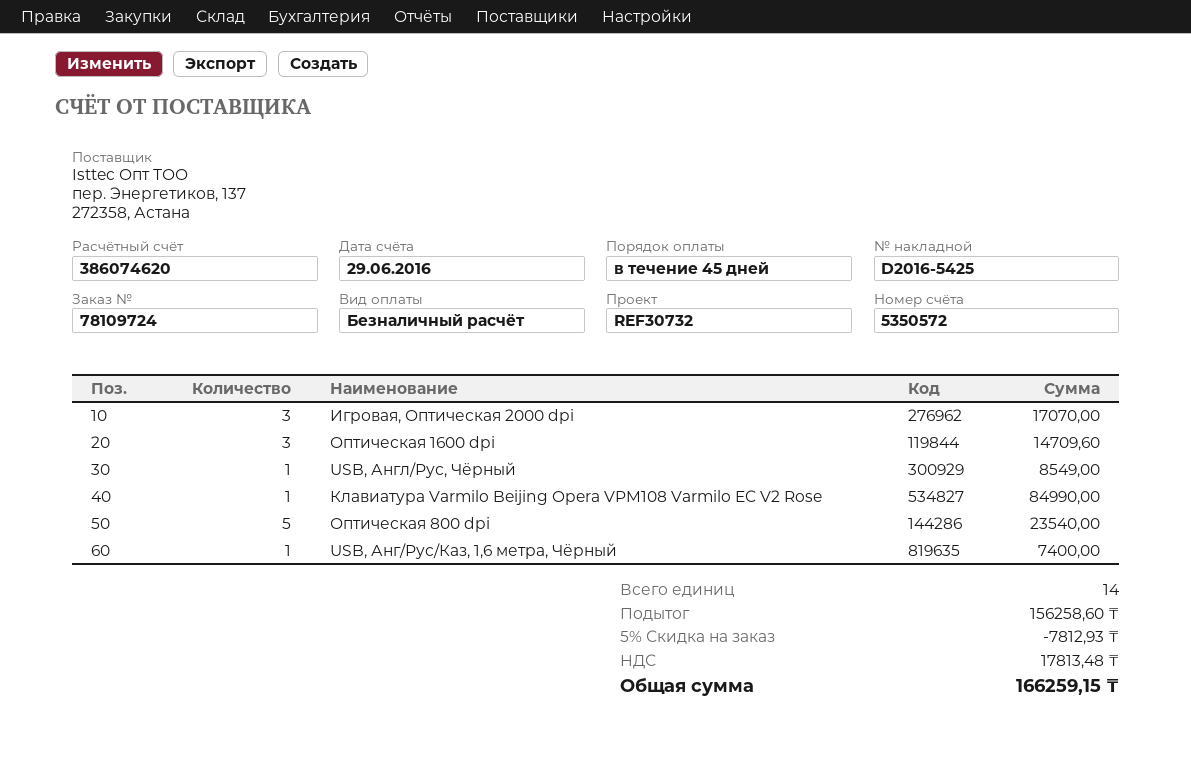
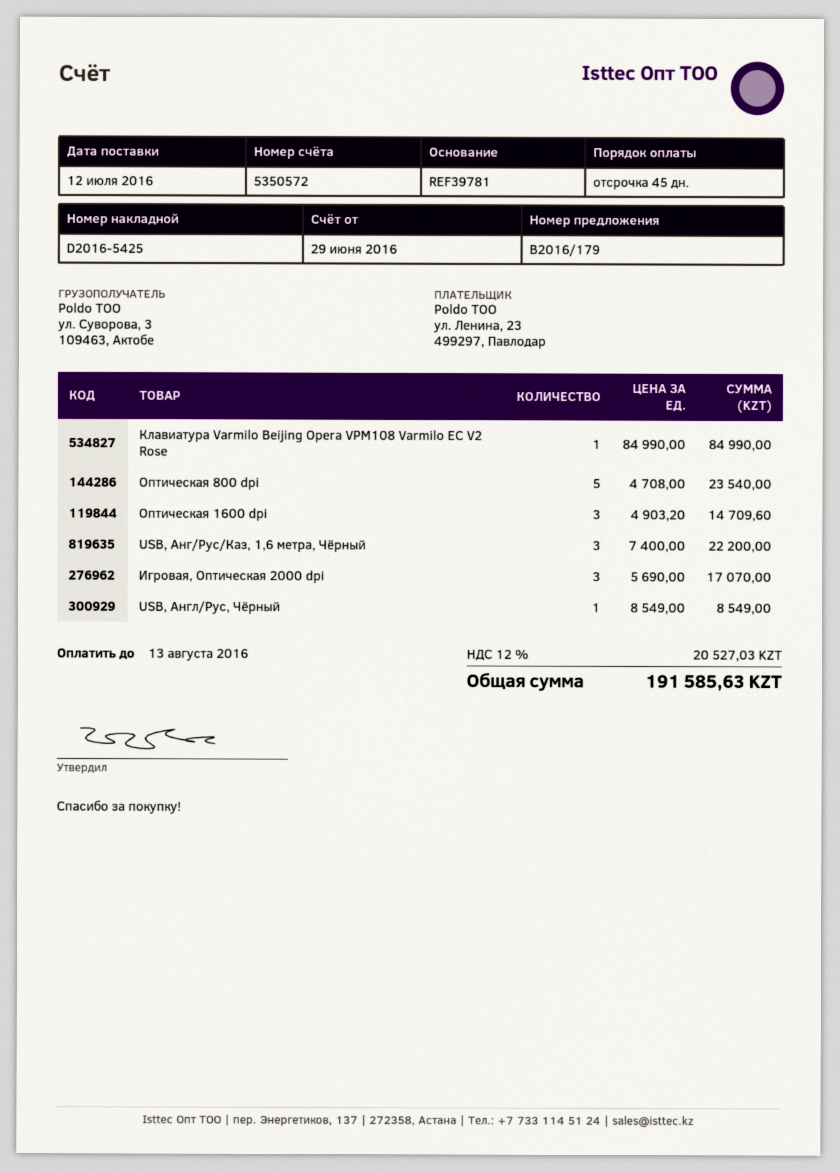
reference: REF30732 -> REF39781
USB, Анг/Рус/Каз, 1,6 метра, Чёрный: 1 for 7400.00 -> 3 for 22200.00
discount: 5% = 7812.93 -> none
tax: 17813.48 -> 20527.03
total: 166259.15 -> 191585.63

